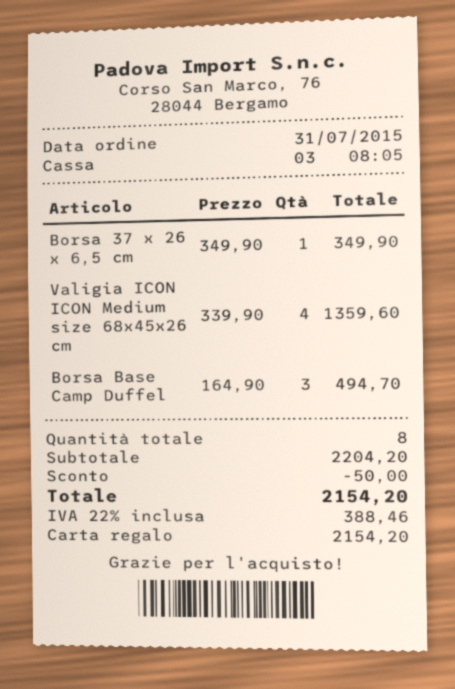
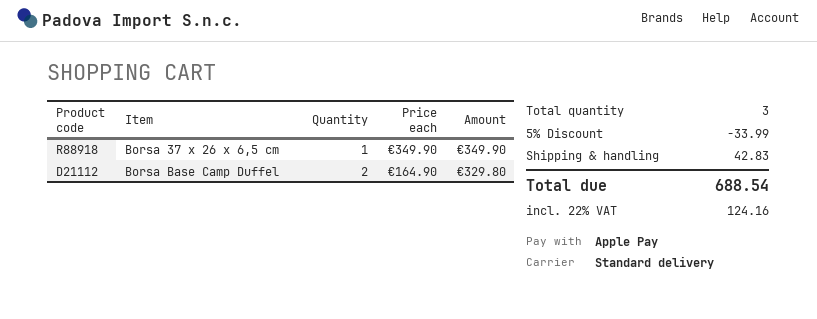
payment method: gift card -> Apple Pay
Valigia ICON ICON Medium size 68x45x26 cm: 4 x 339.90 = 1359.60 -> none
Borsa Base Camp Duffel: 3 x 164.90 = 494.70 -> 2 x 164.90 = 329.80
total quantity: 8 -> 3
discount: 50.00 -> 33.99
shipping: none -> 42.83
tax: 22% = 388.46 -> 22% = 124.16
total: 2154.20 -> 688.54

